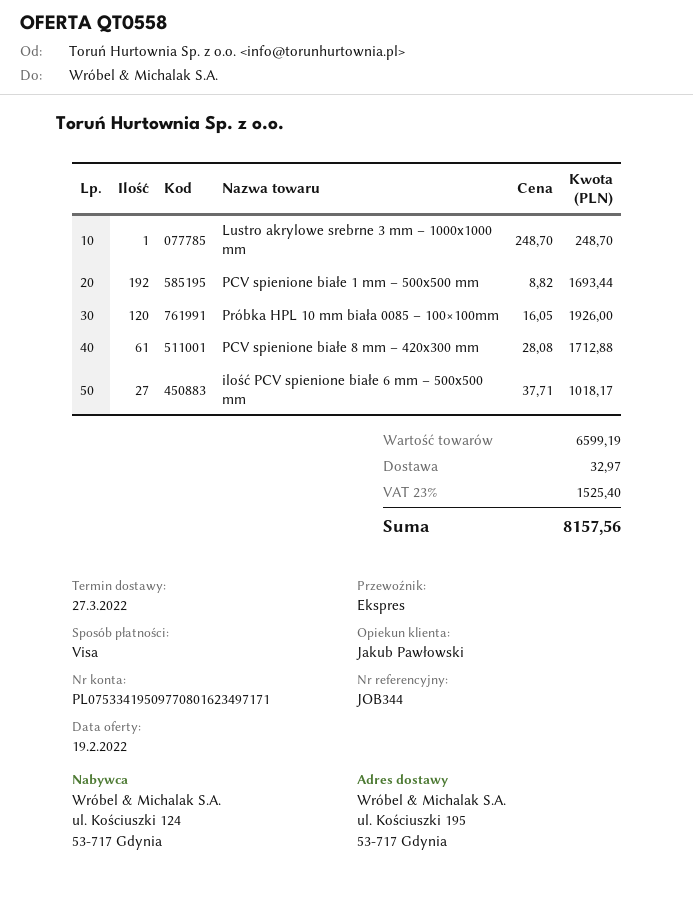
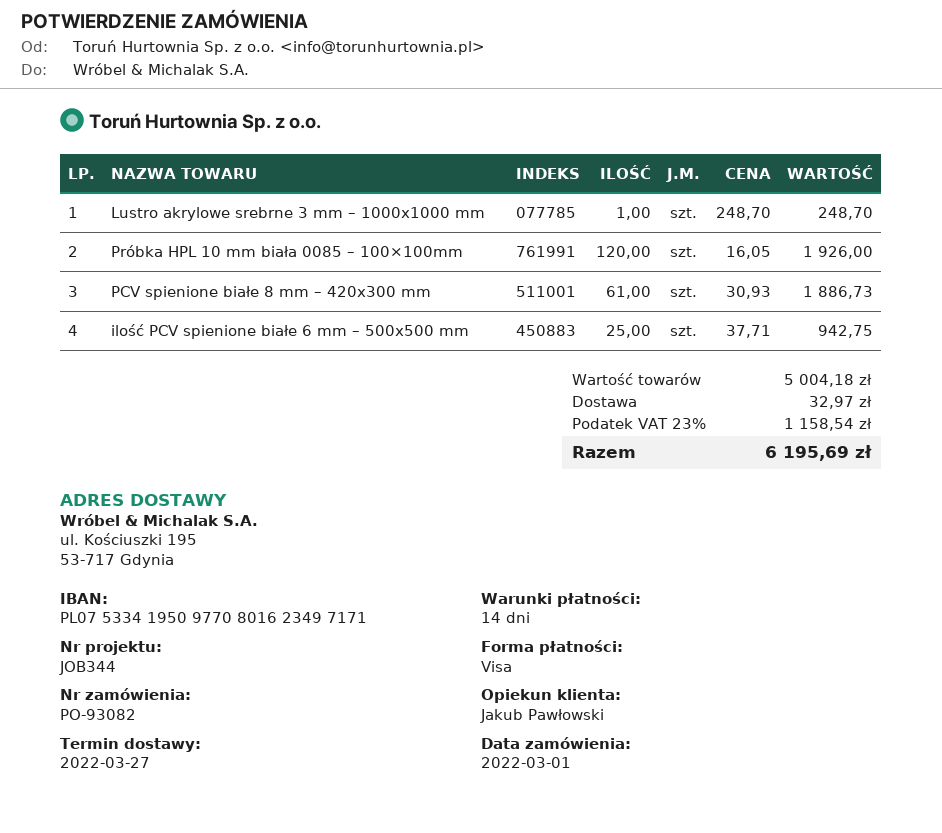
PCV spienione białe 1 mm – 500x500 mm: 192 x 8.82 = 1693.44 -> none
PCV spienione białe 8 mm – 420x300 mm: 61 x 28.08 = 1712.88 -> 61 x 30.93 = 1886.73
ilość PCV spienione białe 6 mm – 500x500 mm: 27 x 37.71 = 1018.17 -> 25 x 37.71 = 942.75
subtotal: 6599.19 -> 5004.18
tax: 23% = 1525.40 -> 23% = 1158.54
total: 8157.56 -> 6195.69

